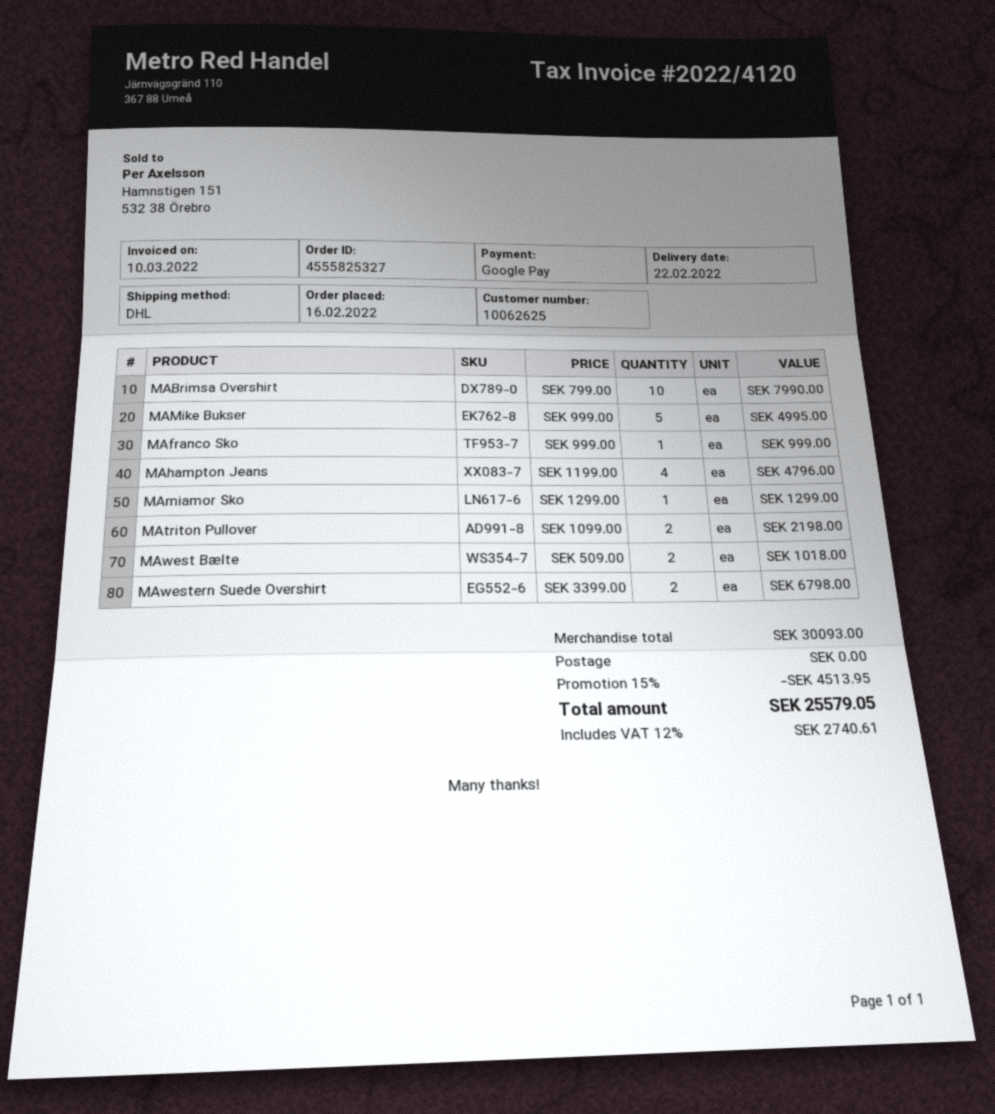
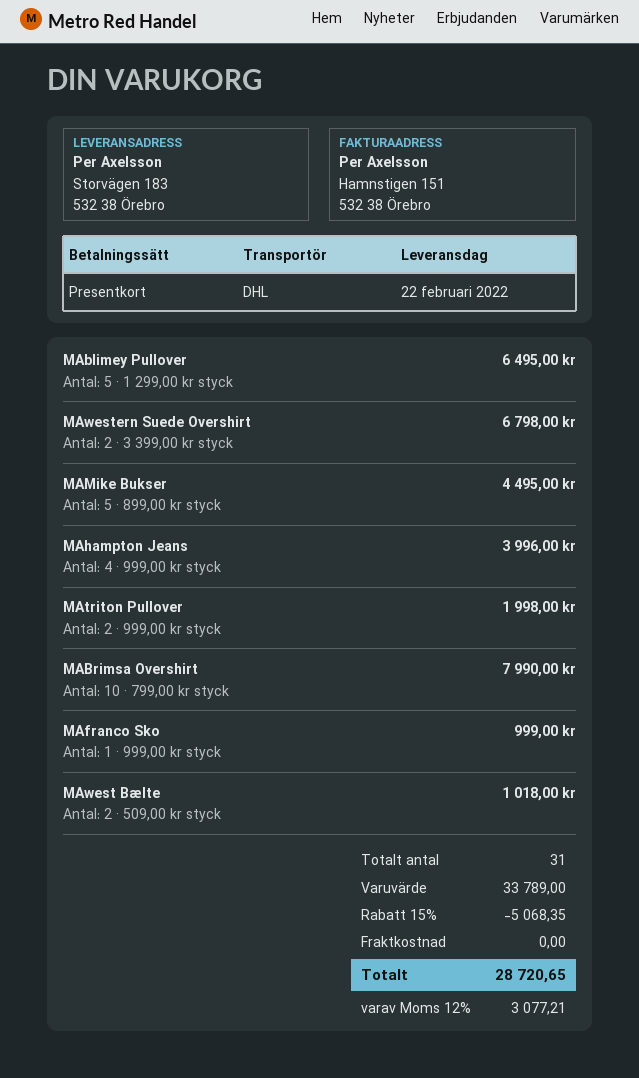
payment method: Google Pay -> gift card
MAMike Bukser: 5 x 999.00 = 4995.00 -> 5 x 899.00 = 4495.00
MAhampton Jeans: 4 x 1199.00 = 4796.00 -> 4 x 999.00 = 3996.00
MAmiamor Sko: 1 x 1299.00 = 1299.00 -> none
MAtriton Pullover: 2 x 1099.00 = 2198.00 -> 2 x 999.00 = 1998.00
MAblimey Pullover: none -> 5 x 1299.00 = 6495.00
subtotal: 30093.00 -> 33789.00
discount: 15% = 4513.95 -> 15% = 5068.35
tax: 12% = 2740.61 -> 12% = 3077.21
total: 25579.05 -> 28720.65

